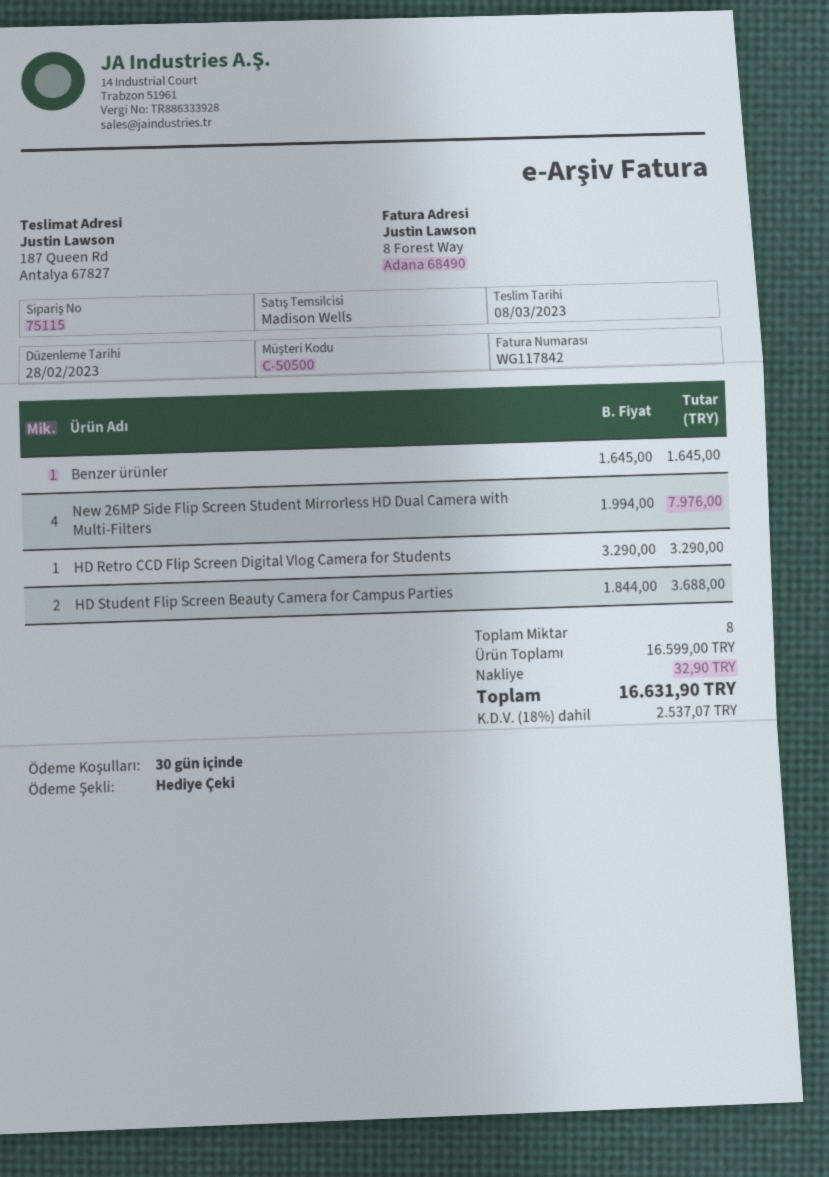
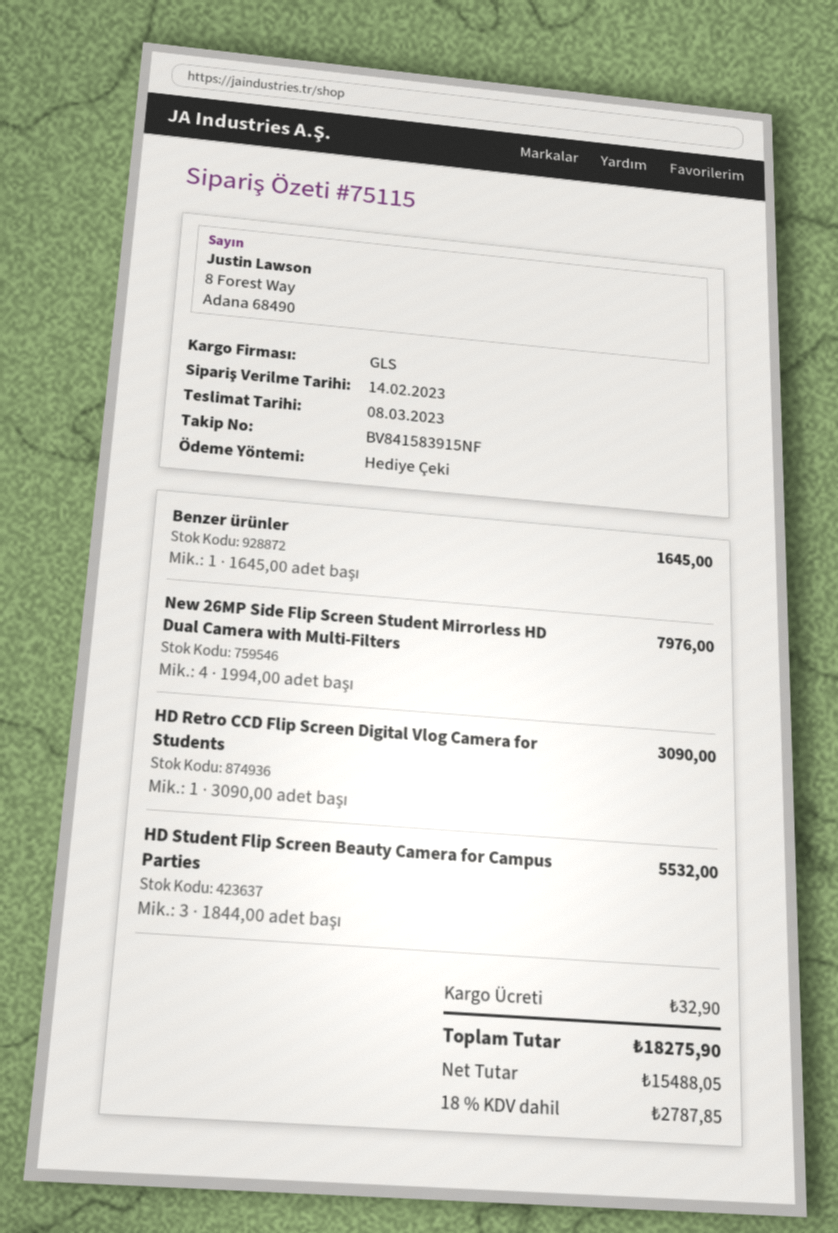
HD Retro CCD Flip Screen Digital Vlog Camera for Students: 1 x 3290.00 = 3290.00 -> 1 x 3090.00 = 3090.00
HD Student Flip Screen Beauty Camera for Campus Parties: 2 x 1844.00 = 3688.00 -> 3 x 1844.00 = 5532.00
tax: 18% = 2537.07 -> 18% = 2787.85
total: 16631.90 -> 18275.90

